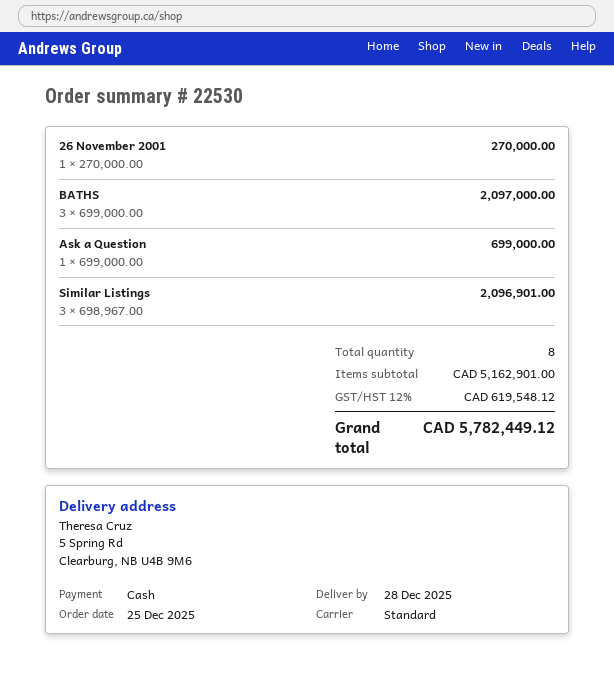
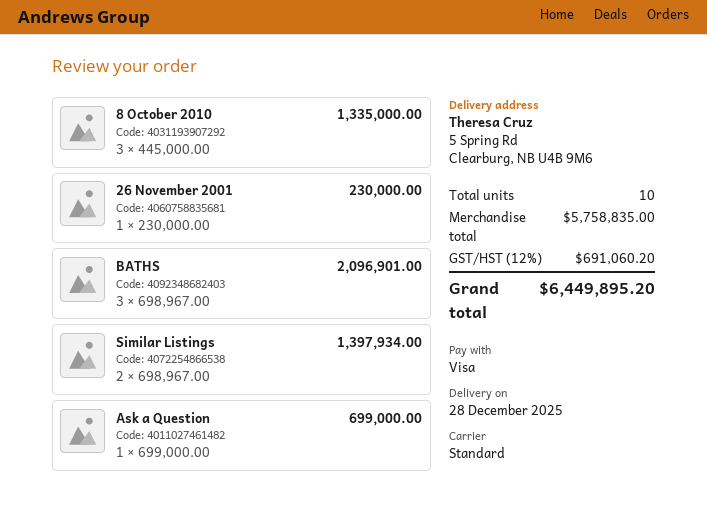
payment method: cash -> Visa
26 November 2001: 1 x 270000.00 = 270000.00 -> 1 x 230000.00 = 230000.00
BATHS: 3 x 699000.00 = 2097000.00 -> 3 x 698967.00 = 2096901.00
Similar Listings: 3 x 698967.00 = 2096901.00 -> 2 x 698967.00 = 1397934.00
8 October 2010: none -> 3 x 445000.00 = 1335000.00
total quantity: 8 -> 10
subtotal: 5162901.00 -> 5758835.00
tax: 12% = 619548.12 -> 12% = 691060.20
total: 5782449.12 -> 6449895.20

